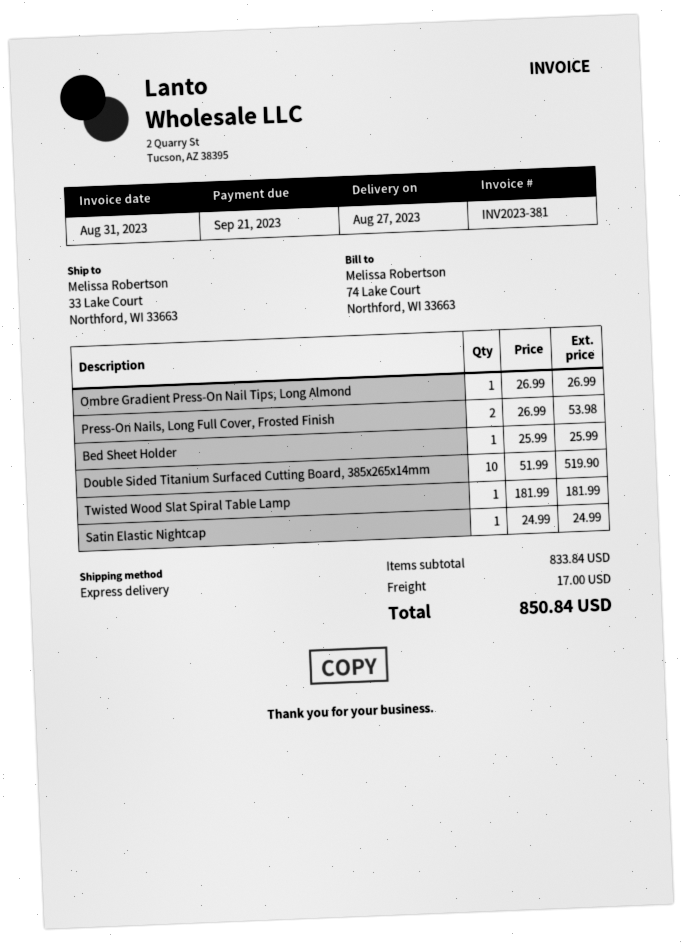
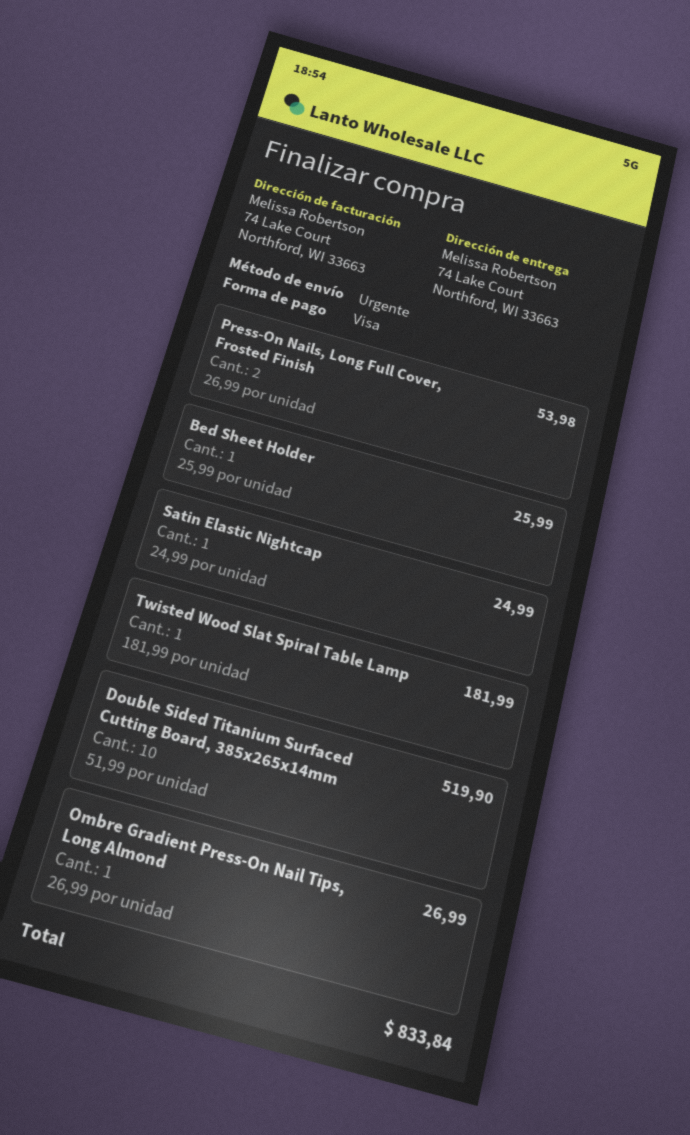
ship to: 33 Lake Court, Northford, WI 33663 -> 74 Lake Court, Northford, WI 33663
shipping: 17.00 -> none
total: 850.84 -> 833.84

